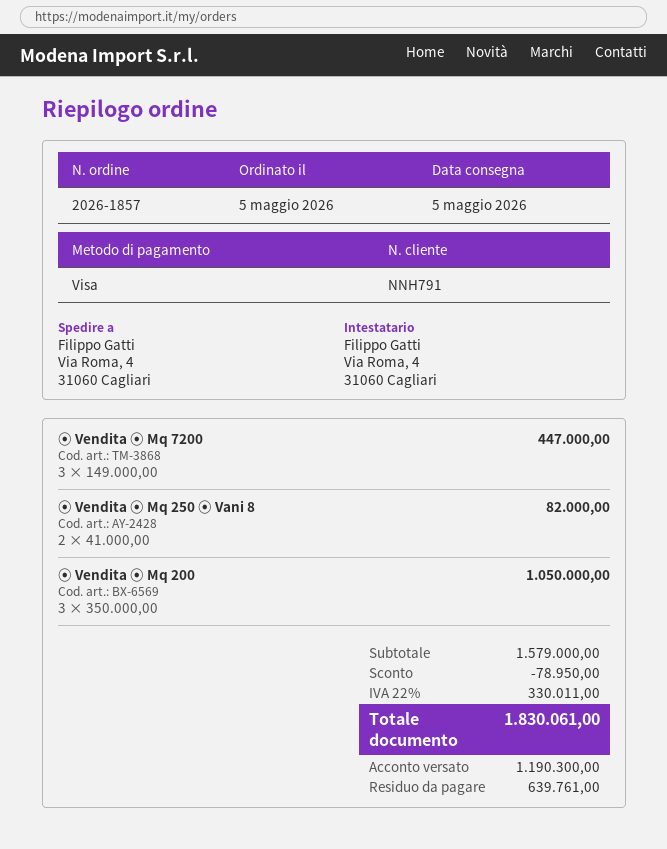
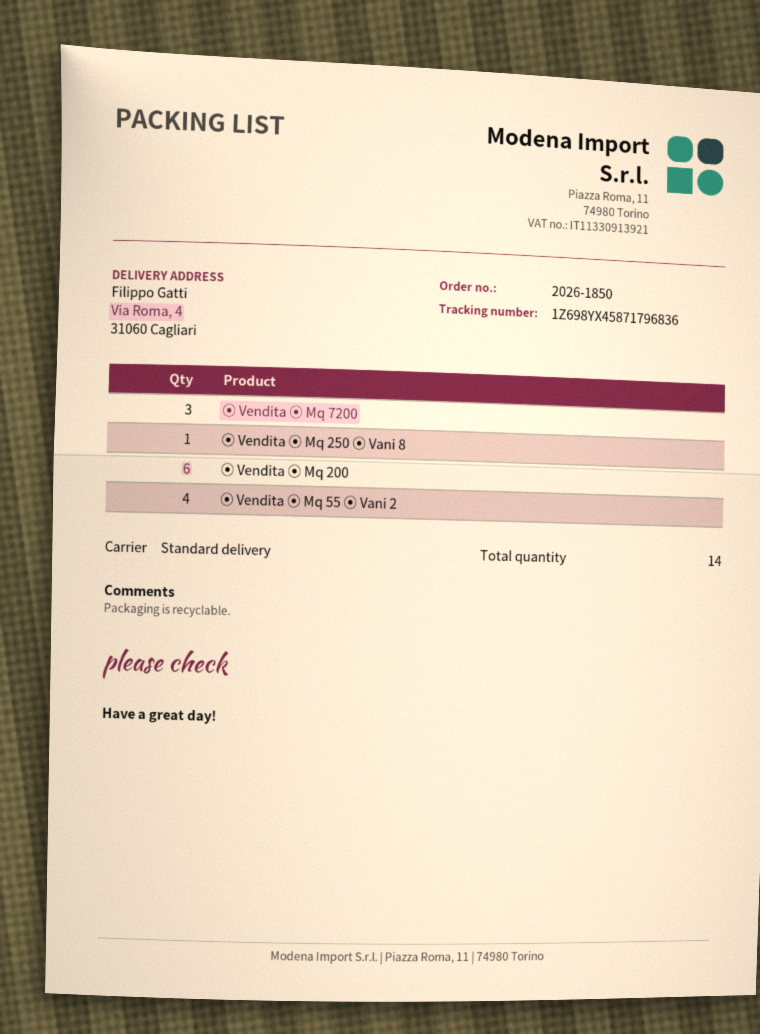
order number: 2026-1857 -> 2026-1850
⦿ Vendita ⦿ Mq 250 ⦿ Vani 8: 2 -> 1
⦿ Vendita ⦿ Mq 200: 3 -> 6
⦿ Vendita ⦿ Mq 55 ⦿ Vani 2: none -> 4

